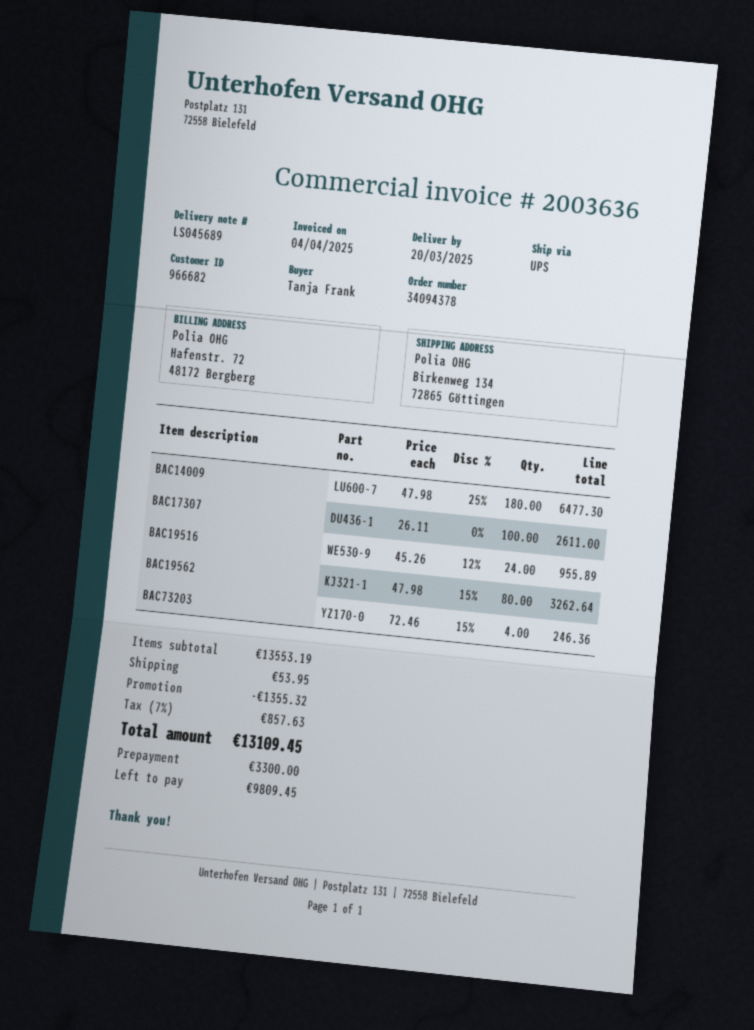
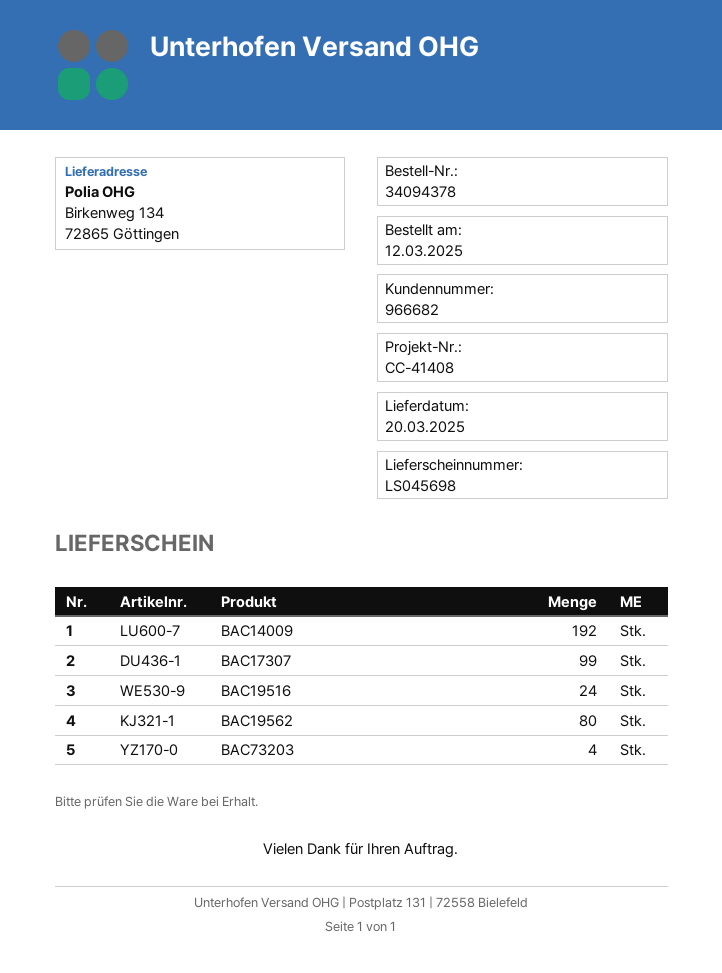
delivery note number: LS045689 -> LS045698
BAC14009: 180 -> 192
BAC17307: 100 -> 99

